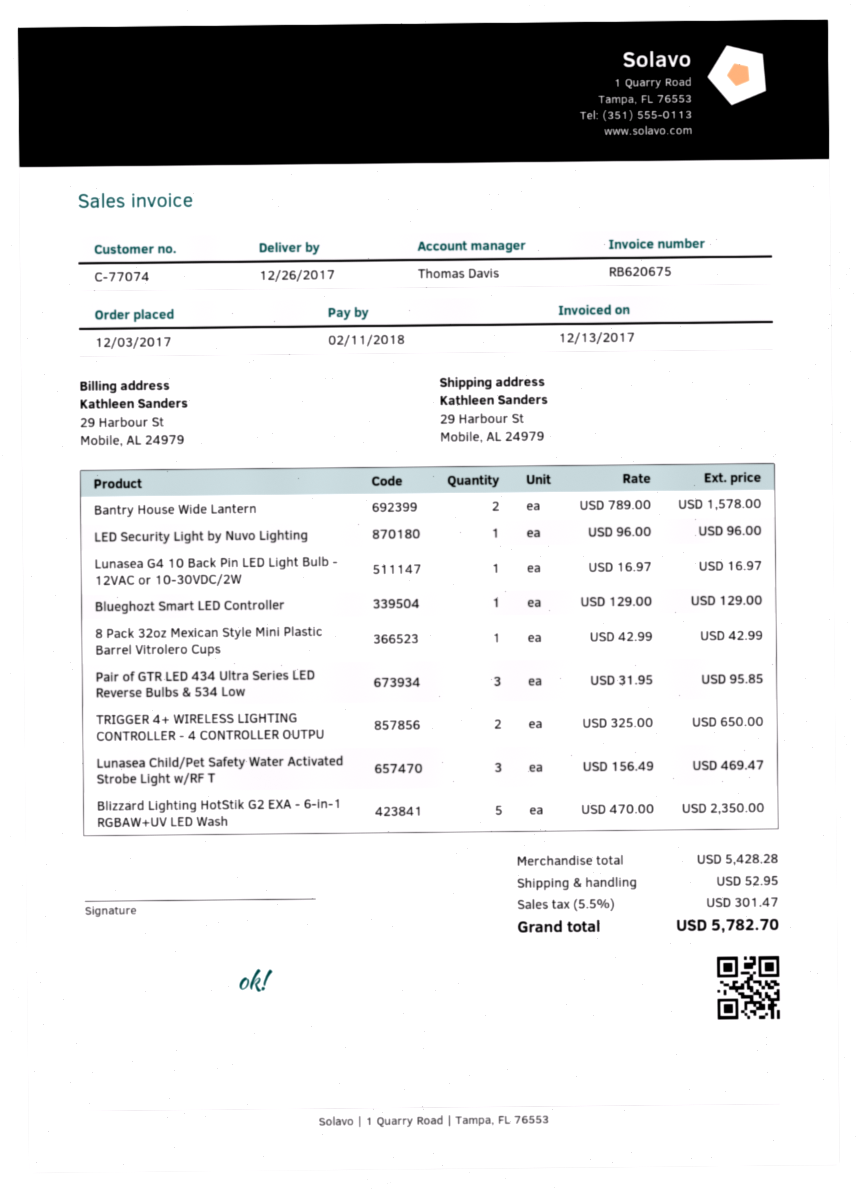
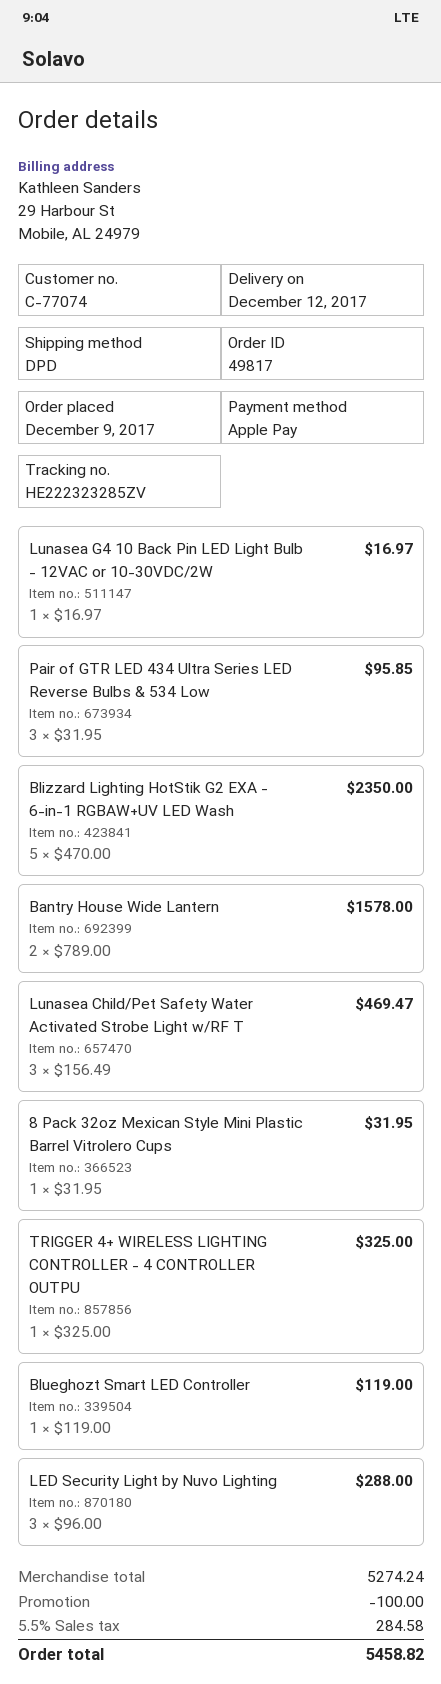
order date: 2017-12-03 -> 2017-12-09
delivery date: 2017-12-26 -> 2017-12-12
LED Security Light by Nuvo Lighting: 1 x 96.00 = 96.00 -> 3 x 96.00 = 288.00
Blueghozt Smart LED Controller: 1 x 129.00 = 129.00 -> 1 x 119.00 = 119.00
8 Pack 32oz Mexican Style Mini Plastic Barrel Vitrolero Cups: 1 x 42.99 = 42.99 -> 1 x 31.95 = 31.95
TRIGGER 4+ WIRELESS LIGHTING CONTROLLER - 4 CONTROLLER OUTPU: 2 x 325.00 = 650.00 -> 1 x 325.00 = 325.00
subtotal: 5428.28 -> 5274.24
discount: none -> 100.00
shipping: 52.95 -> none
tax: 5.5% = 301.47 -> 5.5% = 284.58
total: 5782.70 -> 5458.82

